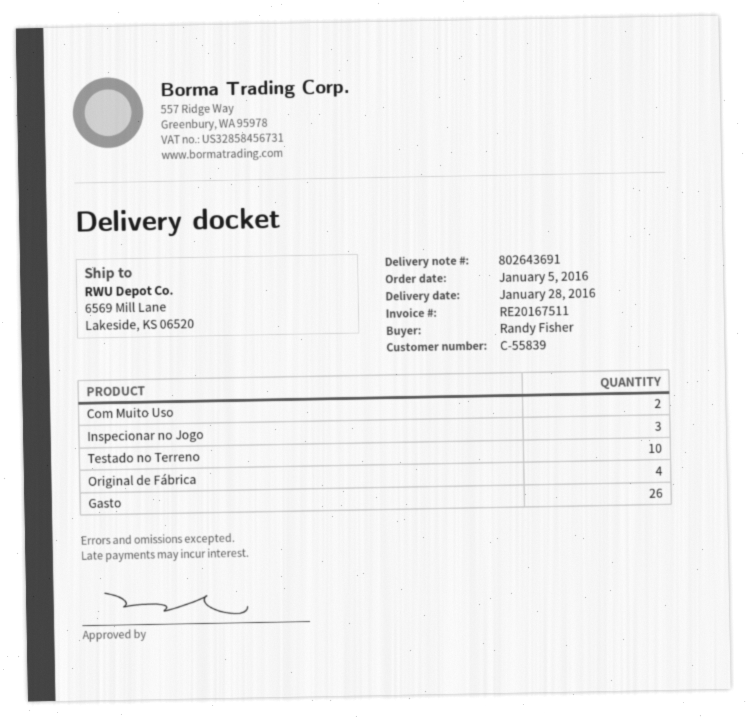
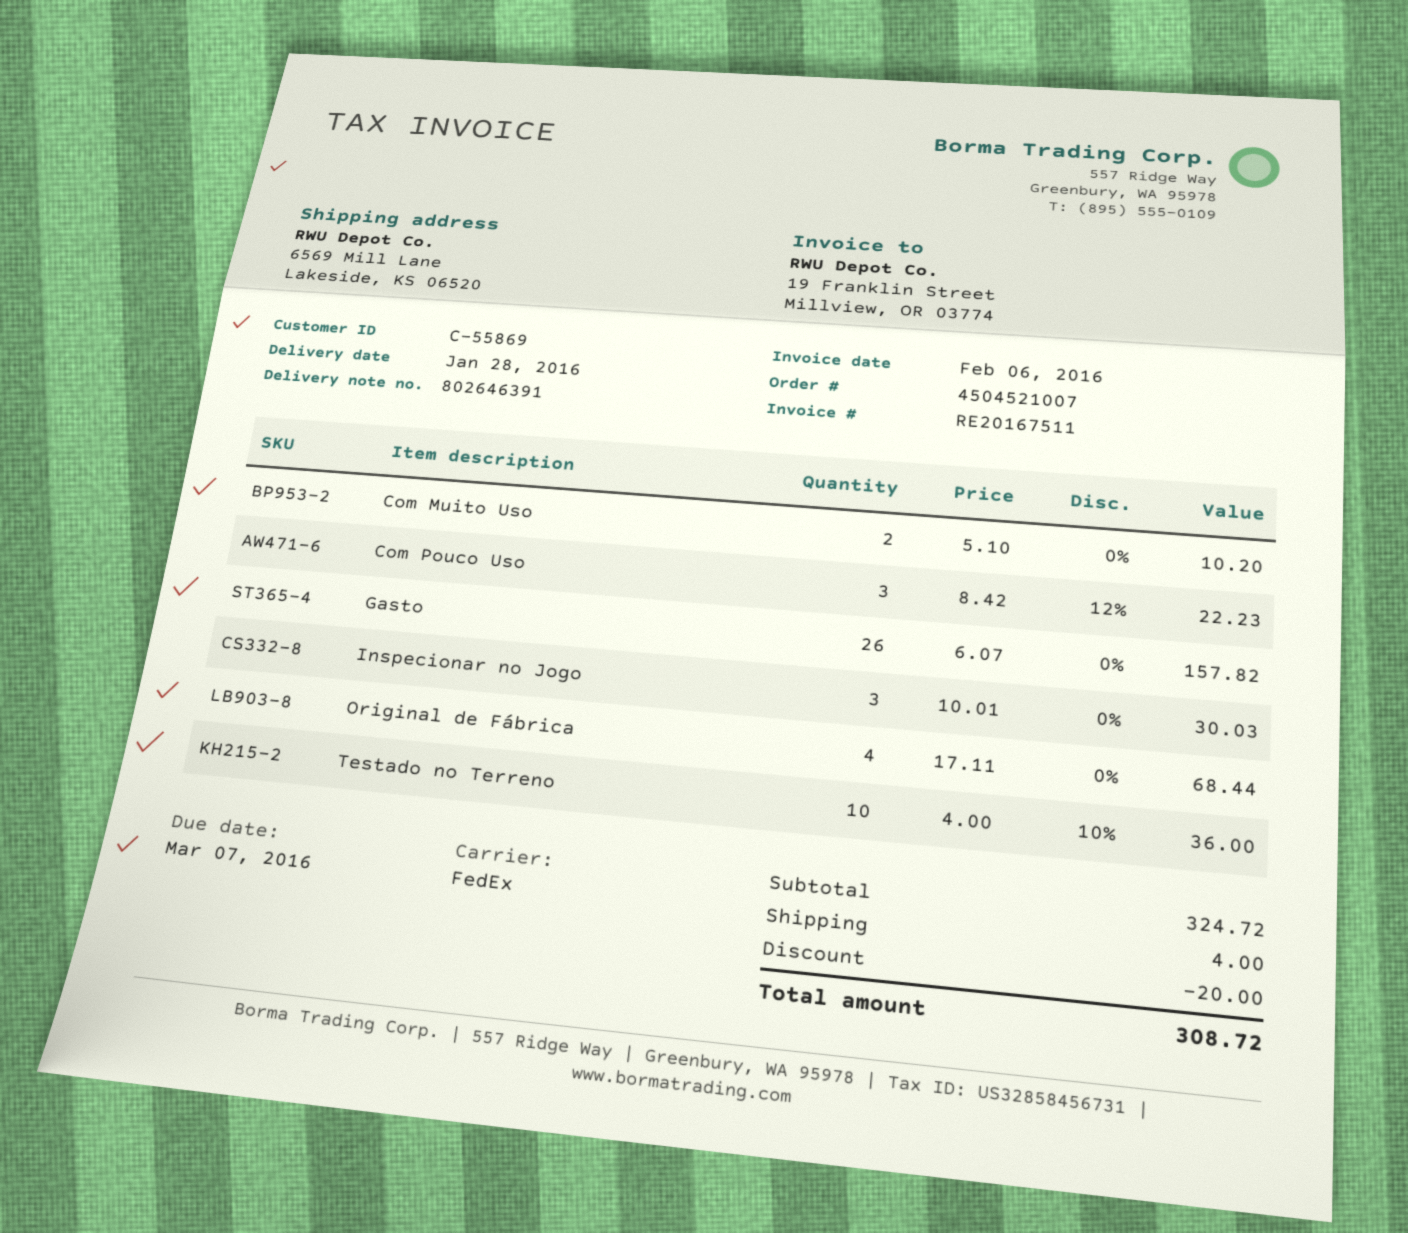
delivery note number: 802643691 -> 802646391
customer number: C-55839 -> C-55869
Com Pouco Uso: none -> 3

